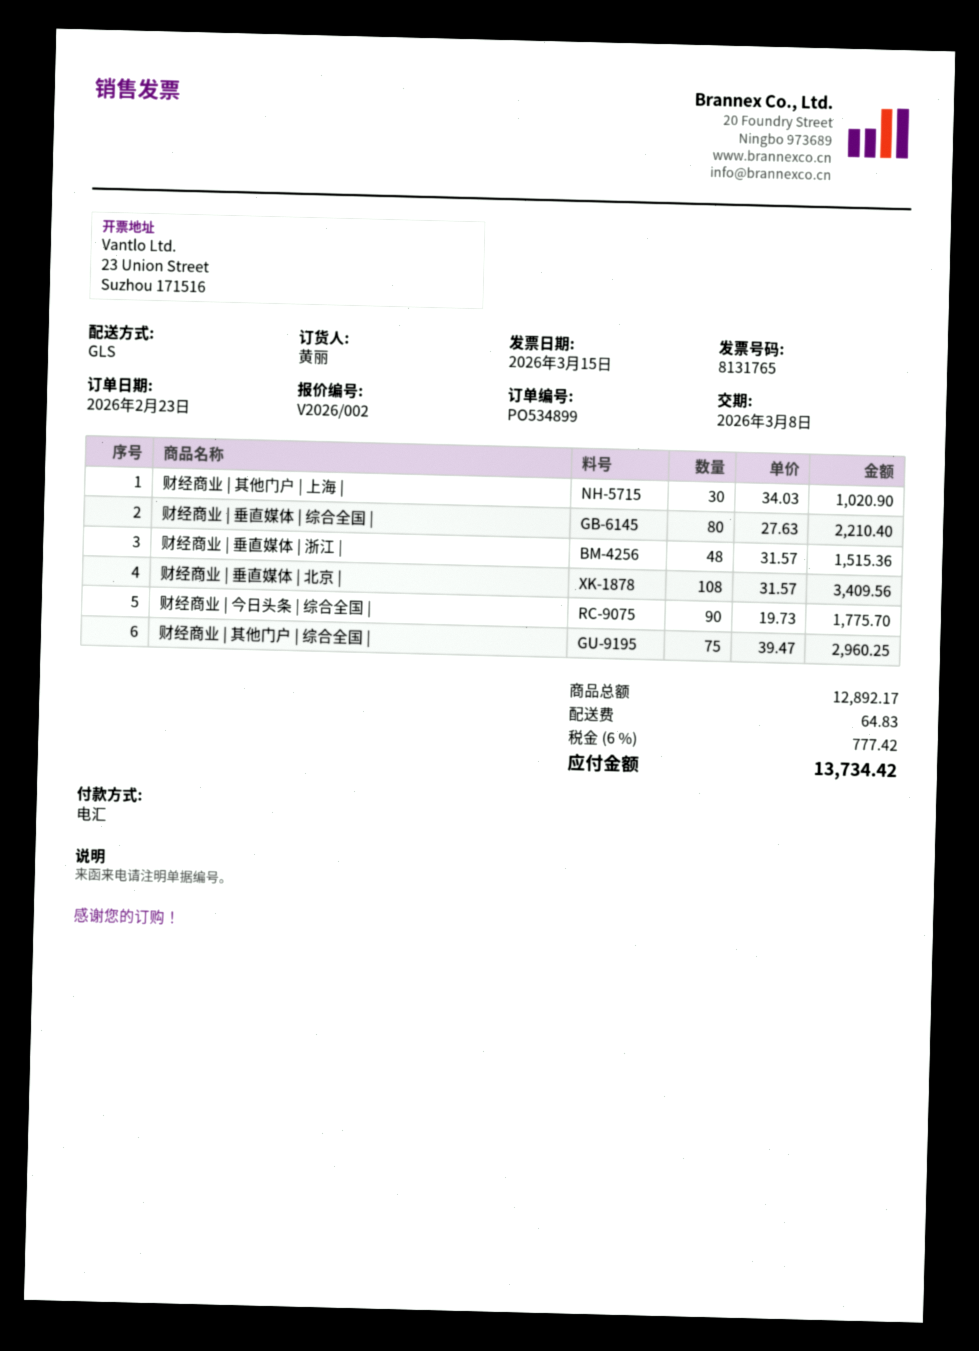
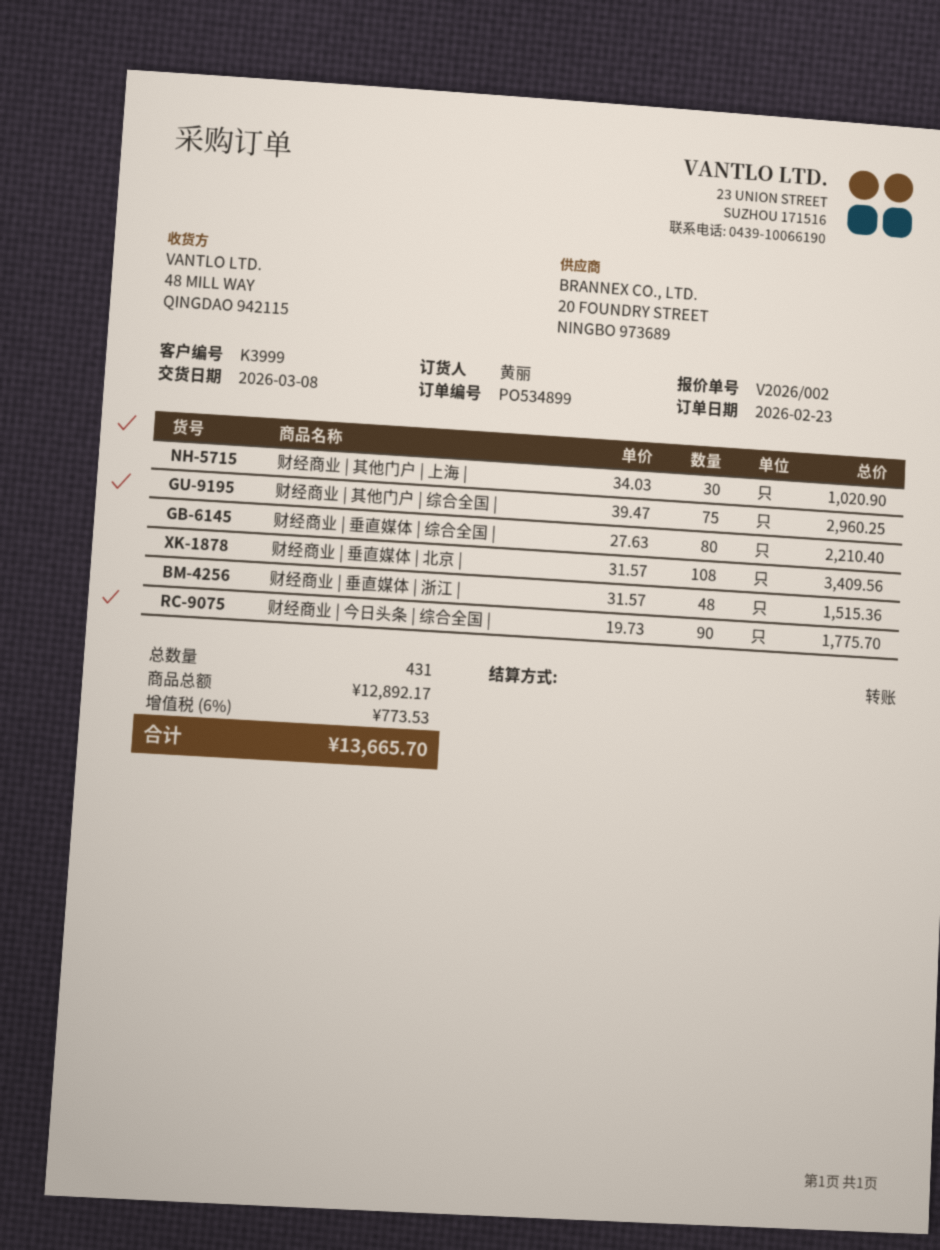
shipping: 64.83 -> none
tax: 6% = 777.42 -> 6% = 773.53
total: 13734.42 -> 13665.70

